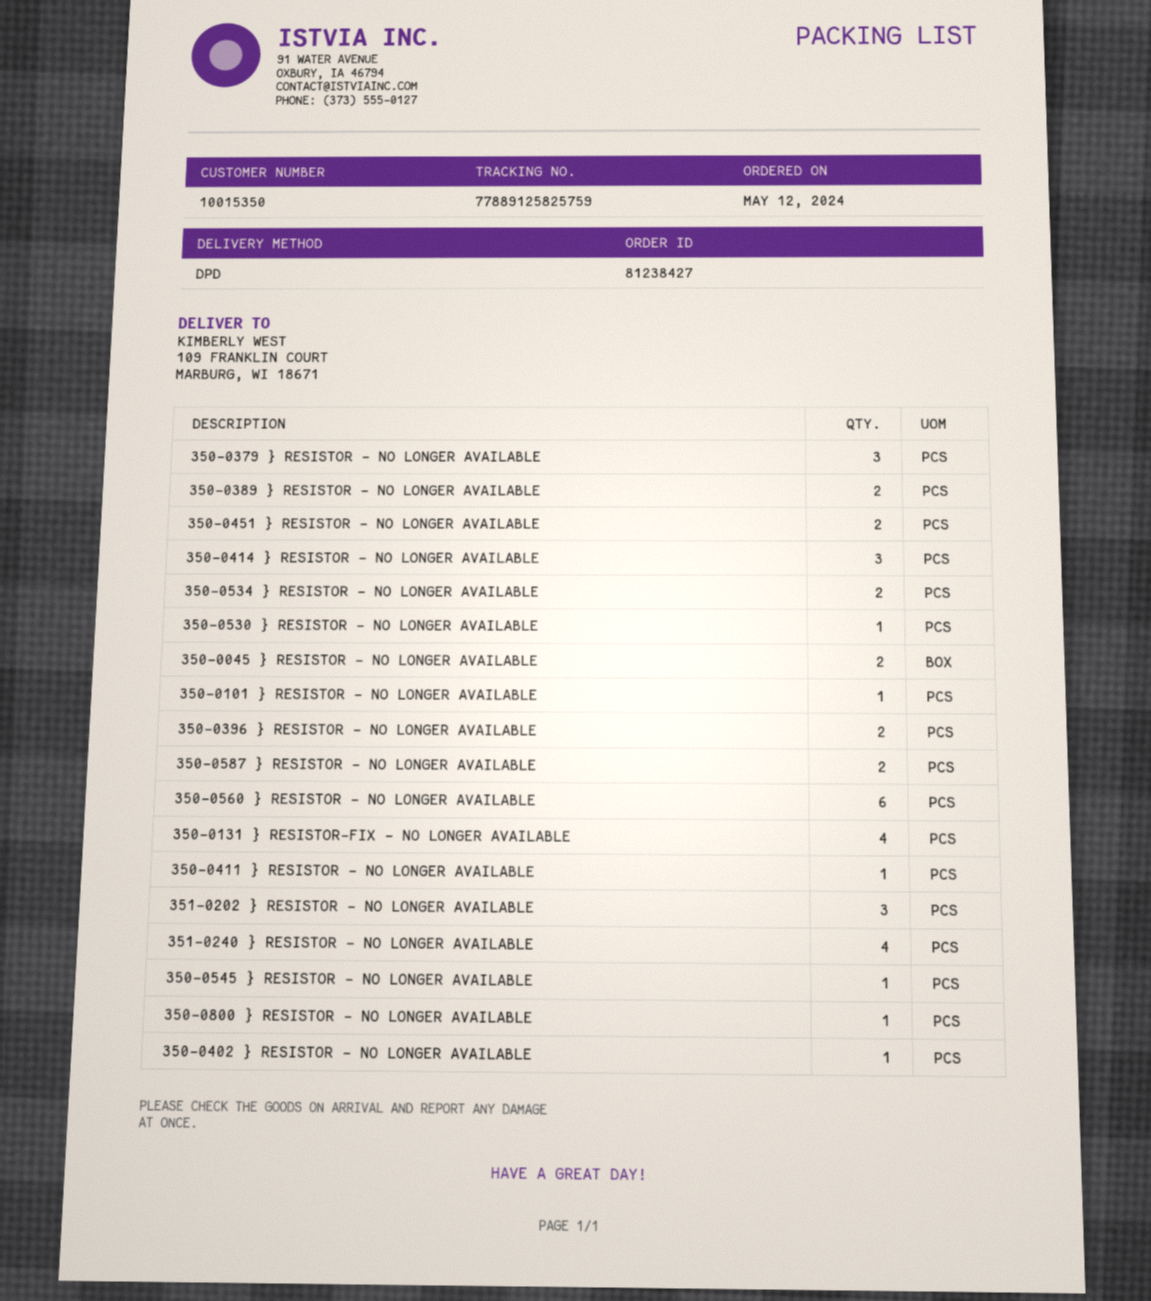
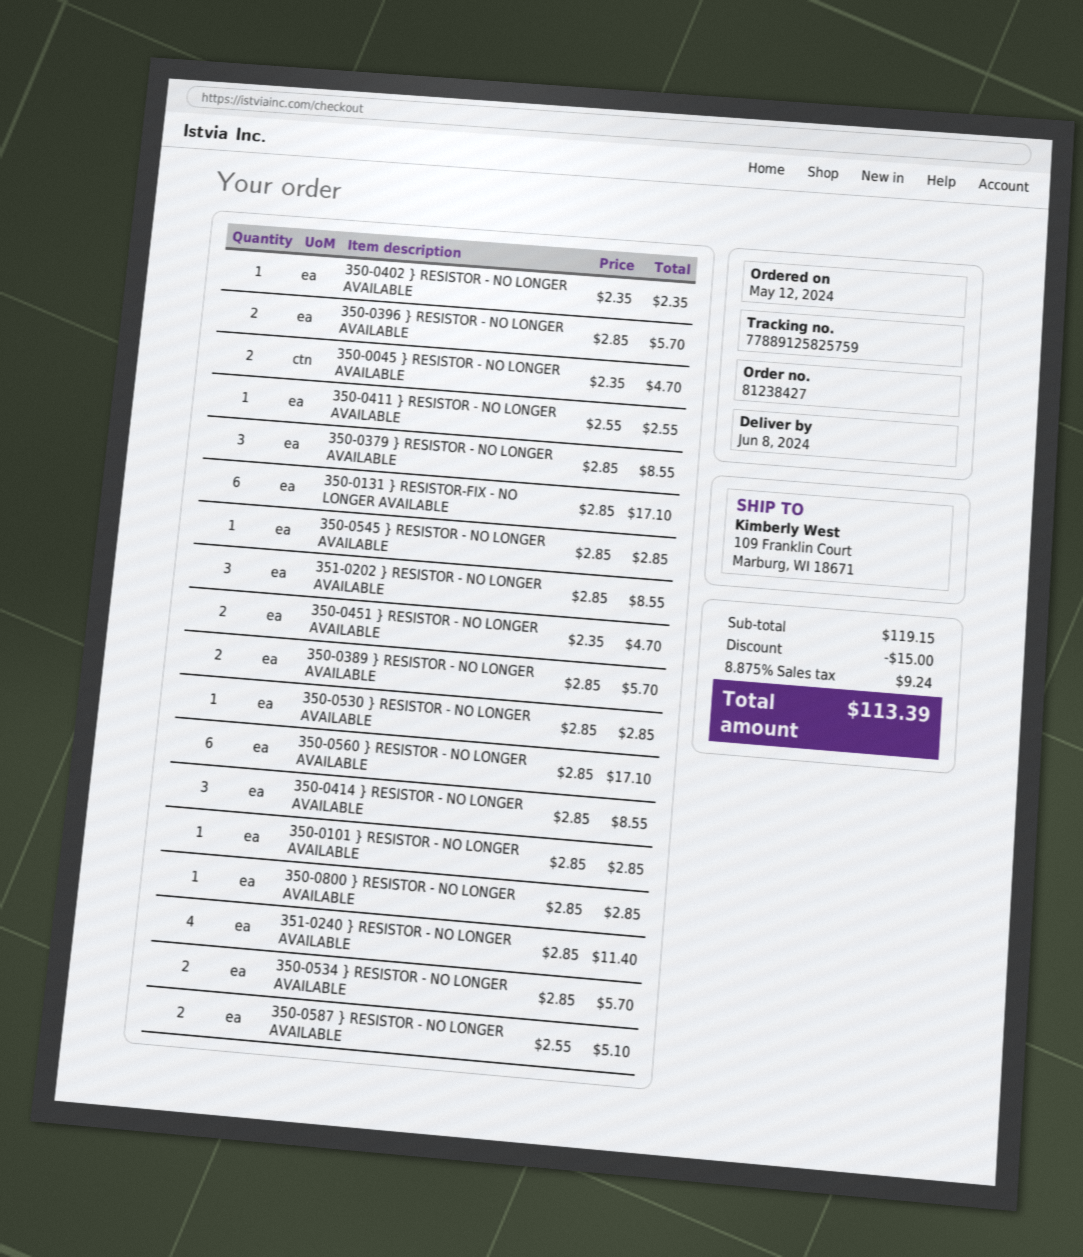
350-0131 } RESISTOR-FIX - NO LONGER AVAILABLE: 4 -> 6

